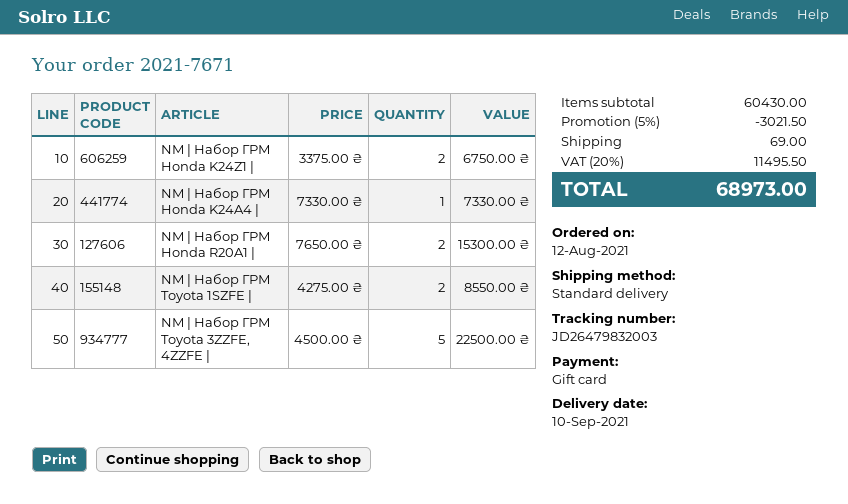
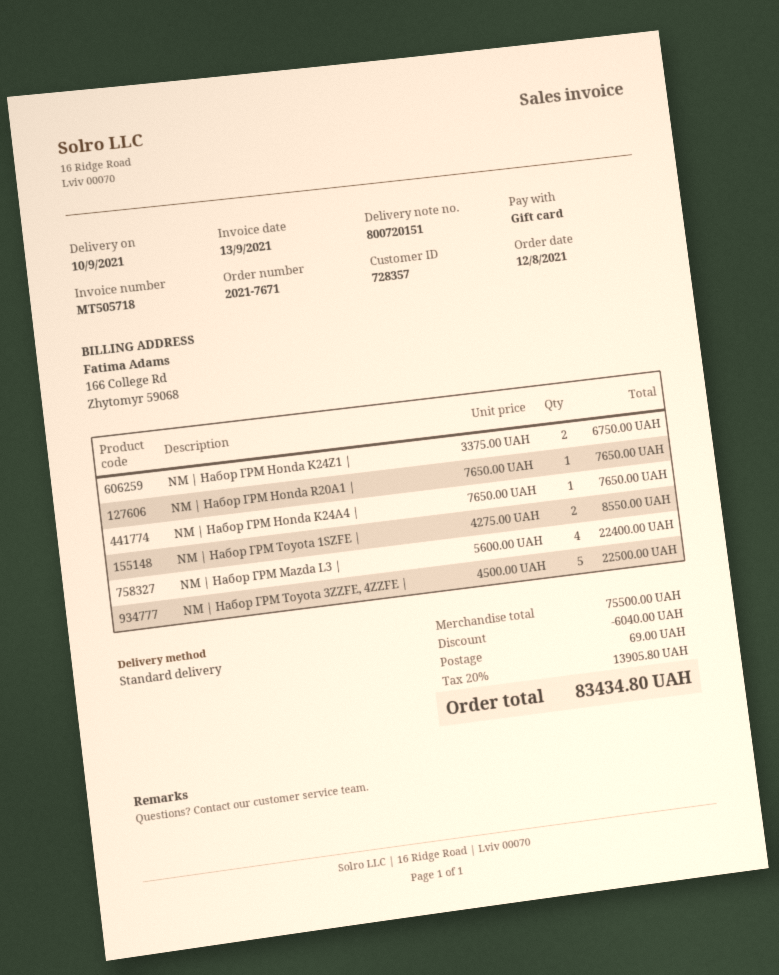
NM | Набор ГРМ Honda K24A4 |: 1 x 7330.00 = 7330.00 -> 1 x 7650.00 = 7650.00
NM | Набор ГРМ Honda R20A1 |: 2 x 7650.00 = 15300.00 -> 1 x 7650.00 = 7650.00
NM | Набор ГРМ Mazda L3 |: none -> 4 x 5600.00 = 22400.00
subtotal: 60430.00 -> 75500.00
discount: 3021.50 -> 6040.00
tax: 20% = 11495.50 -> 20% = 13905.80
total: 68973.00 -> 83434.80

